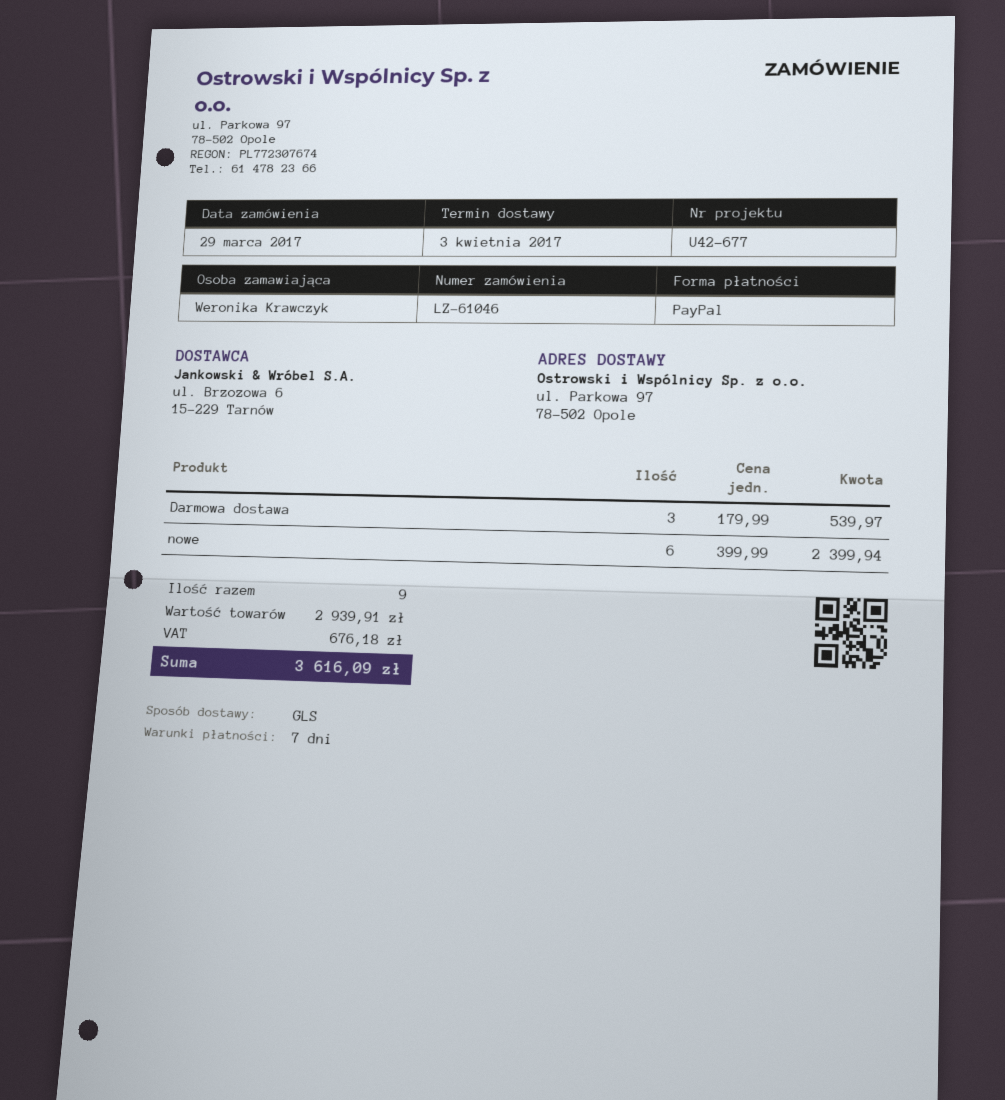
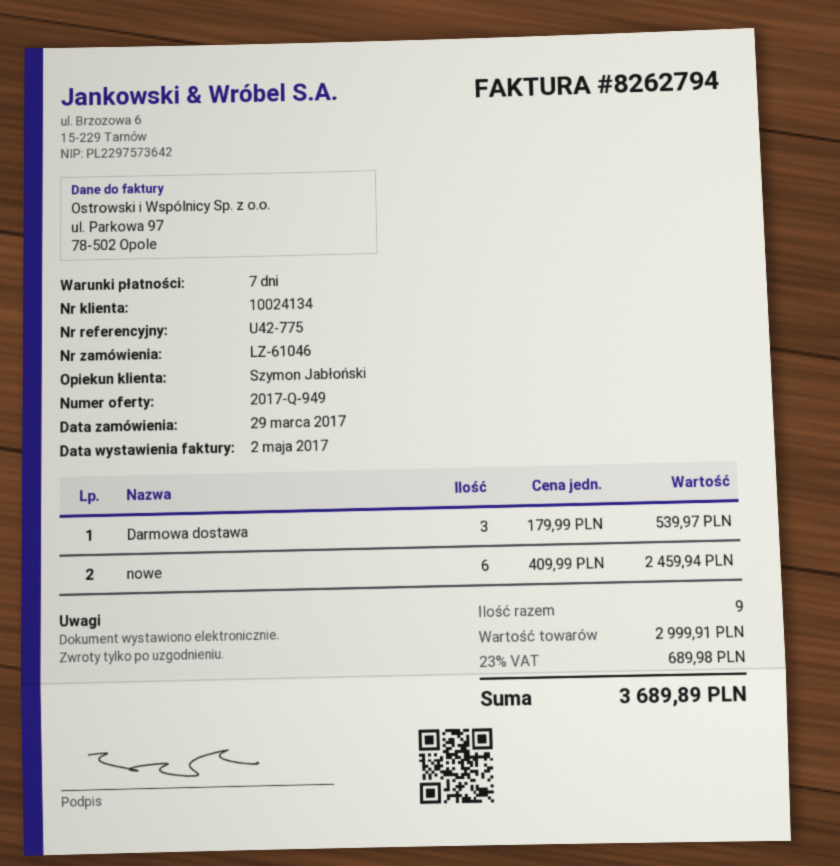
reference: U42-677 -> U42-775
nowe: 6 x 399.99 = 2399.94 -> 6 x 409.99 = 2459.94
subtotal: 2939.91 -> 2999.91
tax: 676.18 -> 689.98
total: 3616.09 -> 3689.89

